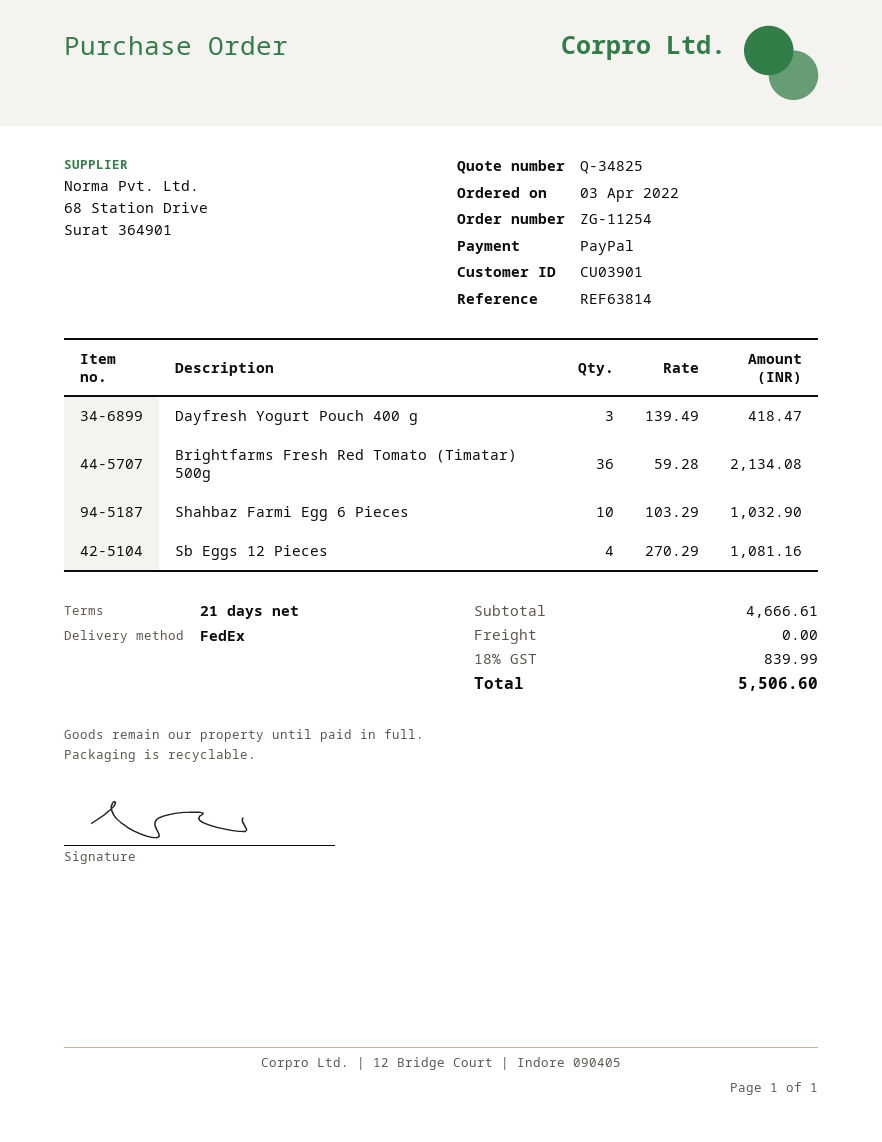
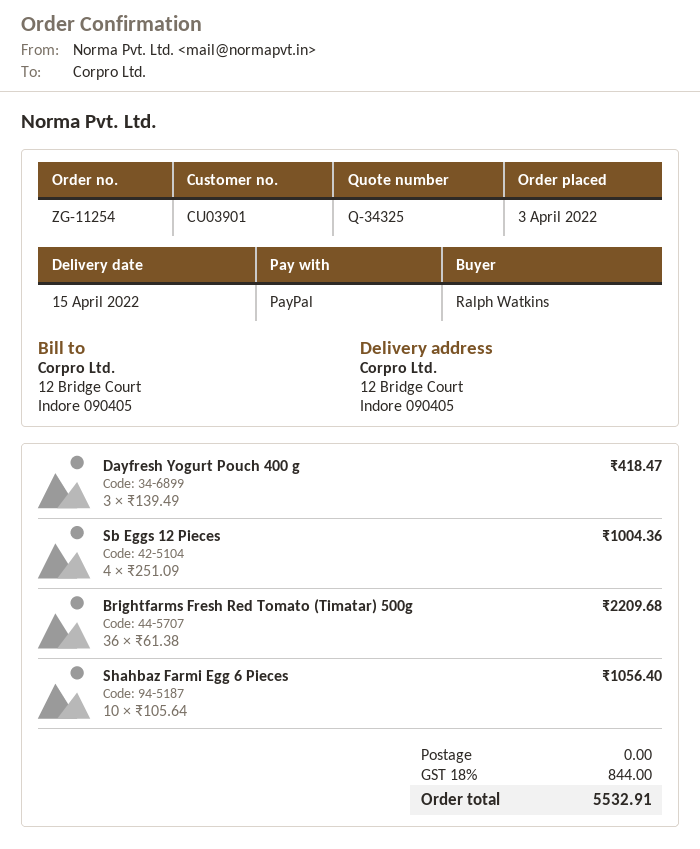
quote number: Q-34825 -> Q-34325
Brightfarms Fresh Red Tomato (Timatar) 500g: 36 x 59.28 = 2134.08 -> 36 x 61.38 = 2209.68
Shahbaz Farmi Egg 6 Pieces: 10 x 103.29 = 1032.90 -> 10 x 105.64 = 1056.40
Sb Eggs 12 Pieces: 4 x 270.29 = 1081.16 -> 4 x 251.09 = 1004.36
tax: 18% = 839.99 -> 18% = 844.00
total: 5506.60 -> 5532.91

